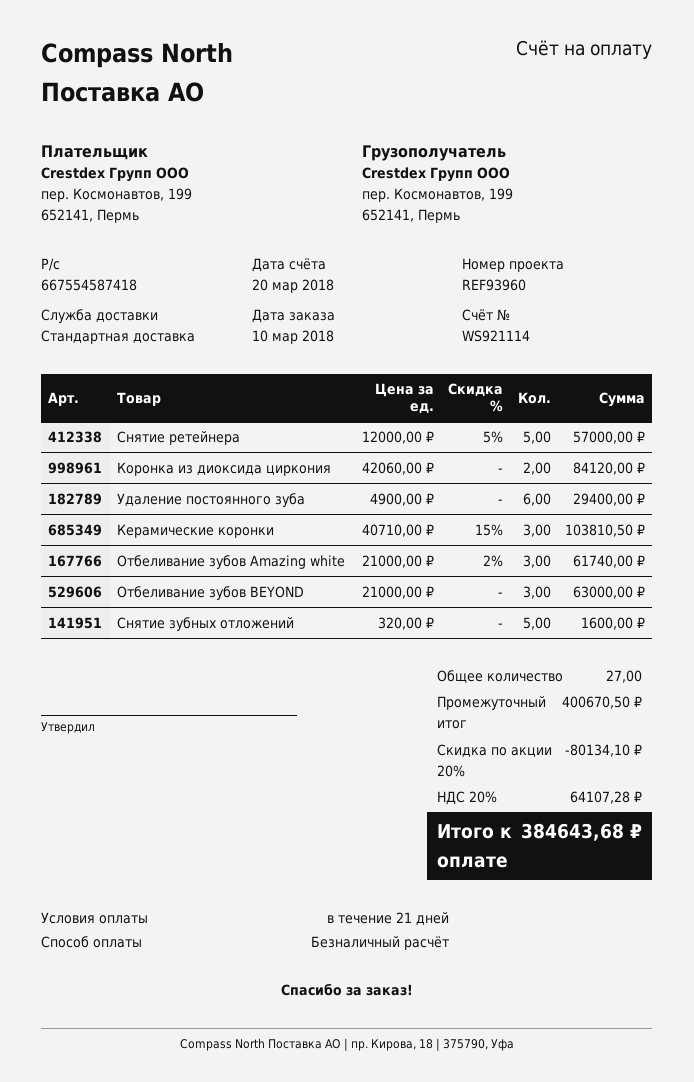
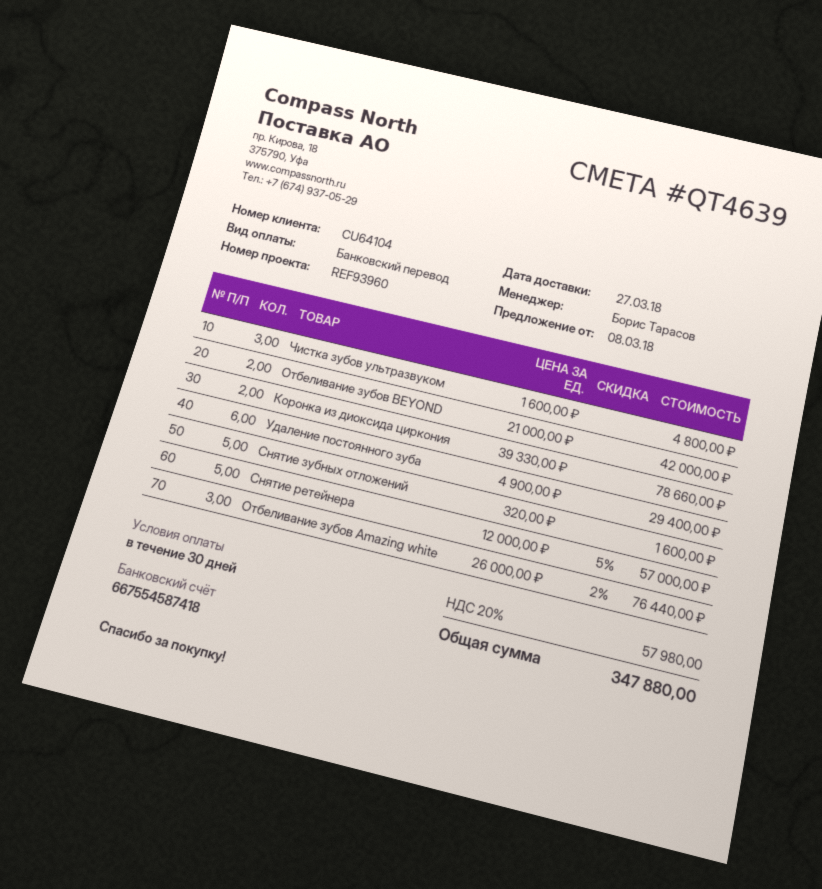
payment terms: 21 days -> 30 days
Коронка из диоксида циркония: 2 x 42060.00 = 84120.00 -> 2 x 39330.00 = 78660.00
Керамические коронки: 3 x 40710.00 - 15% = 103810.50 -> none
Отбеливание зубов Amazing white: 3 x 21000.00 - 2% = 61740.00 -> 3 x 26000.00 - 2% = 76440.00
Отбеливание зубов BEYOND: 3 x 21000.00 = 63000.00 -> 2 x 21000.00 = 42000.00
Чистка зубов ультразвуком: none -> 3 x 1600.00 = 4800.00
discount: 20% = 80134.10 -> none
tax: 20% = 64107.28 -> 20% = 57980.00
total: 384643.68 -> 347880.00

